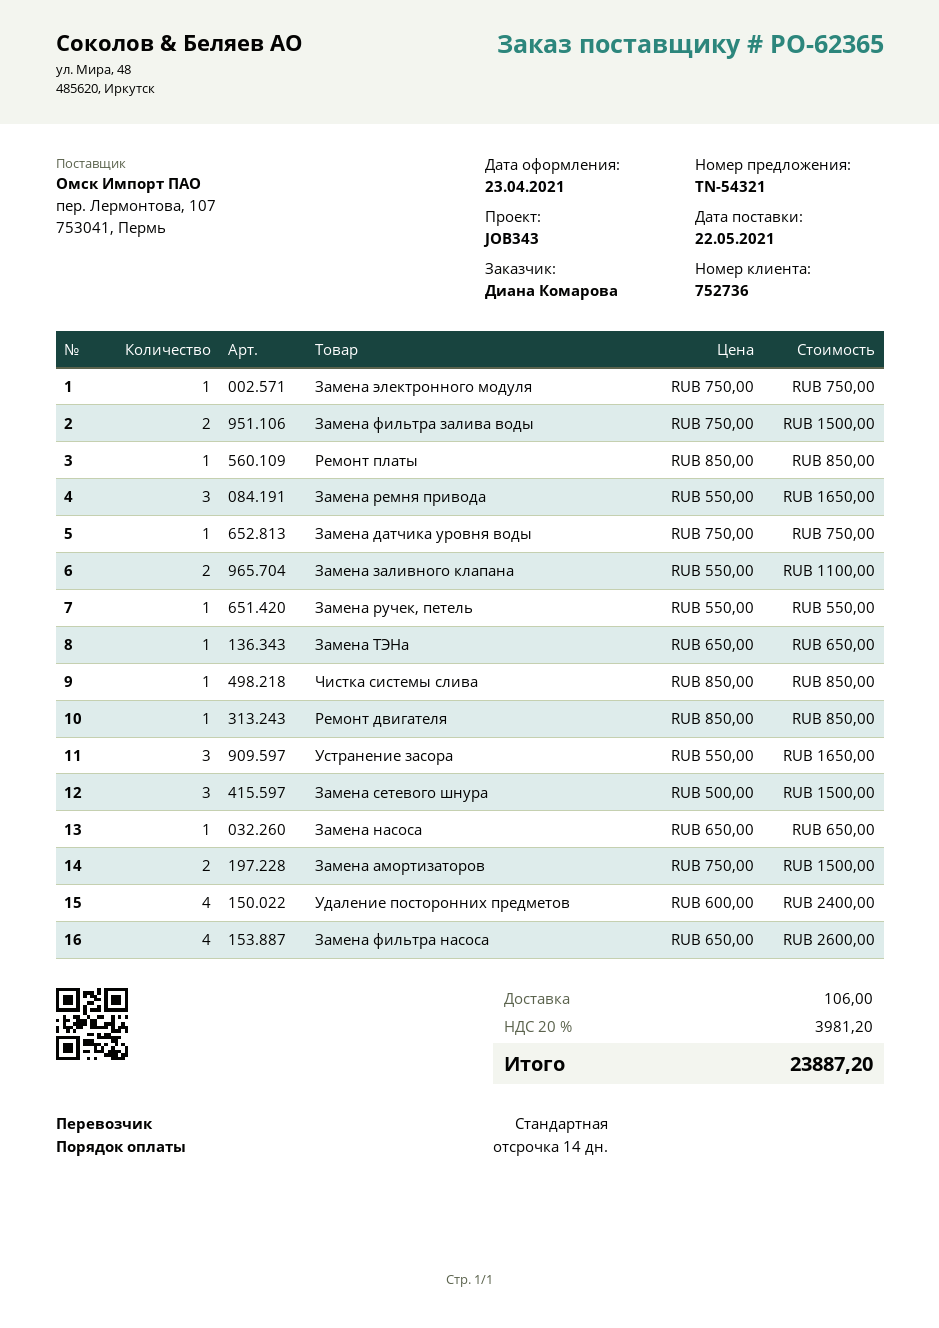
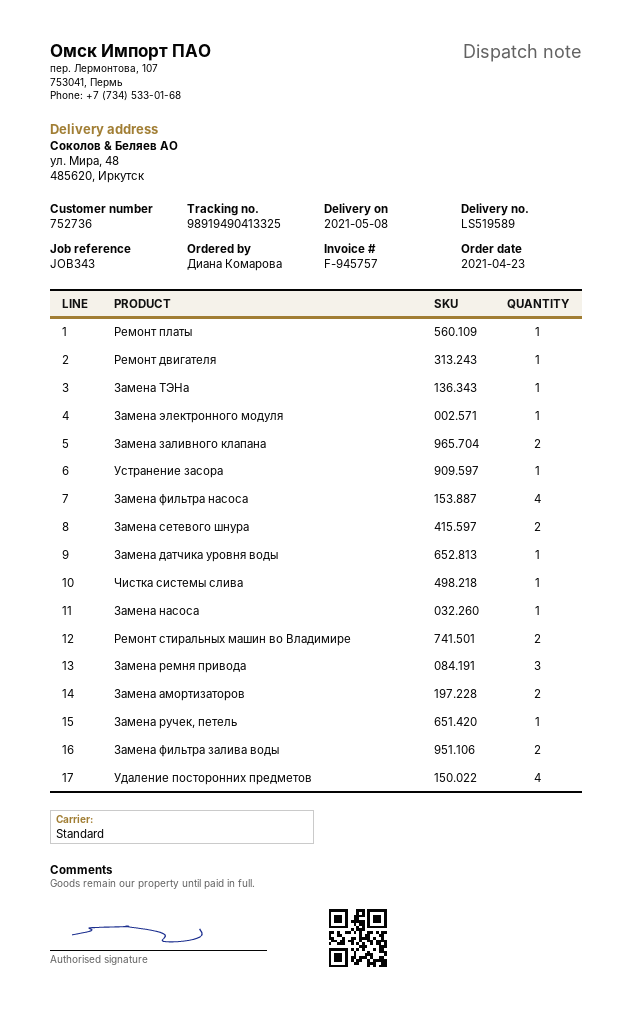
delivery date: 2021-05-22 -> 2021-05-08
Устранение засора: 3 -> 1
Замена сетевого шнура: 3 -> 2
Ремонт стиральных машин во Владимире: none -> 2

